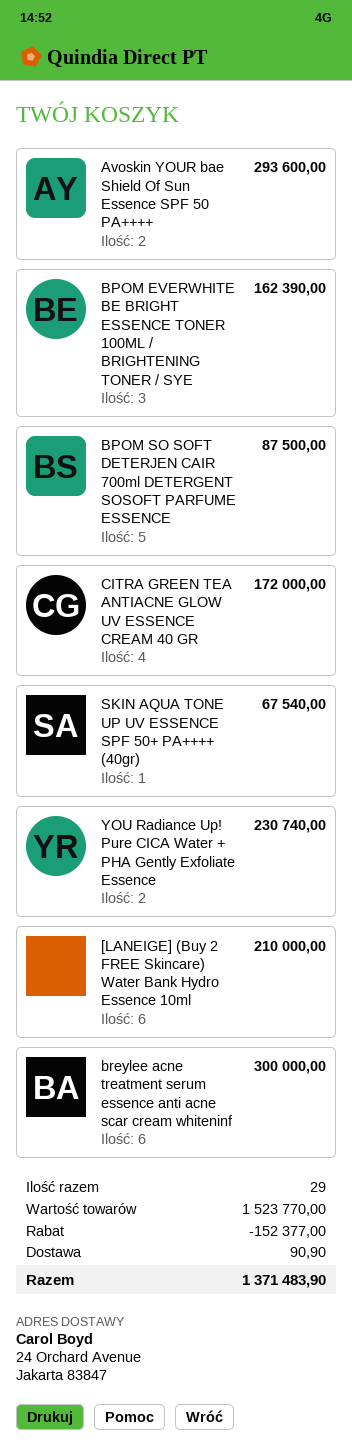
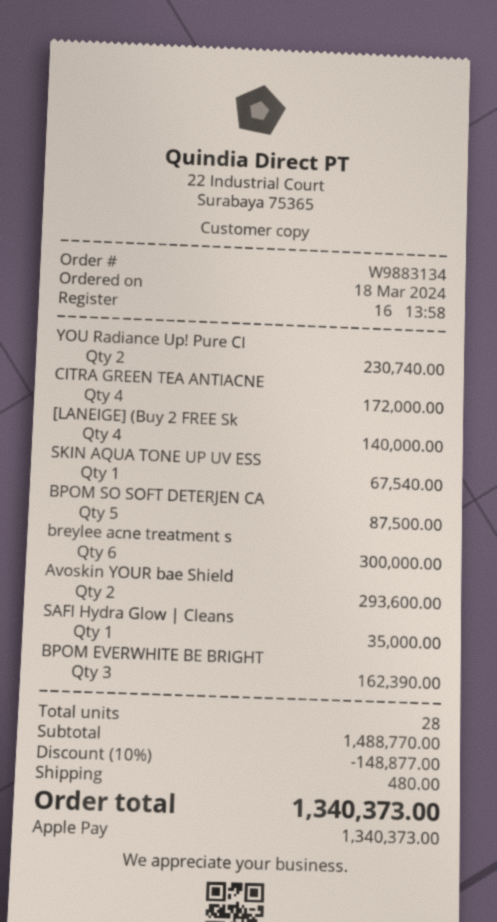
[LANEIGE] (Buy 2 FREE Skincare) Water Bank Hydro Essence 10ml: 6 for 210000.00 -> 4 for 140000.00
SAFI Hydra Glow | Cleans: none -> 1 for 35000.00
total quantity: 29 -> 28
subtotal: 1523770.00 -> 1488770.00
discount: 152377.00 -> 148877.00
shipping: 90.90 -> 480.00
total: 1371483.90 -> 1340373.00

